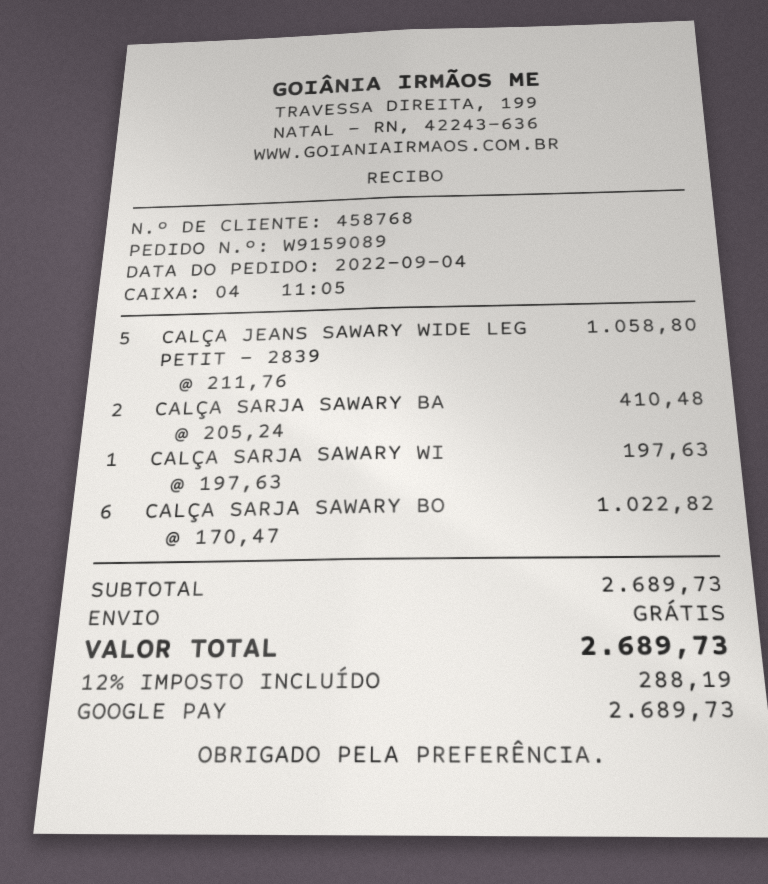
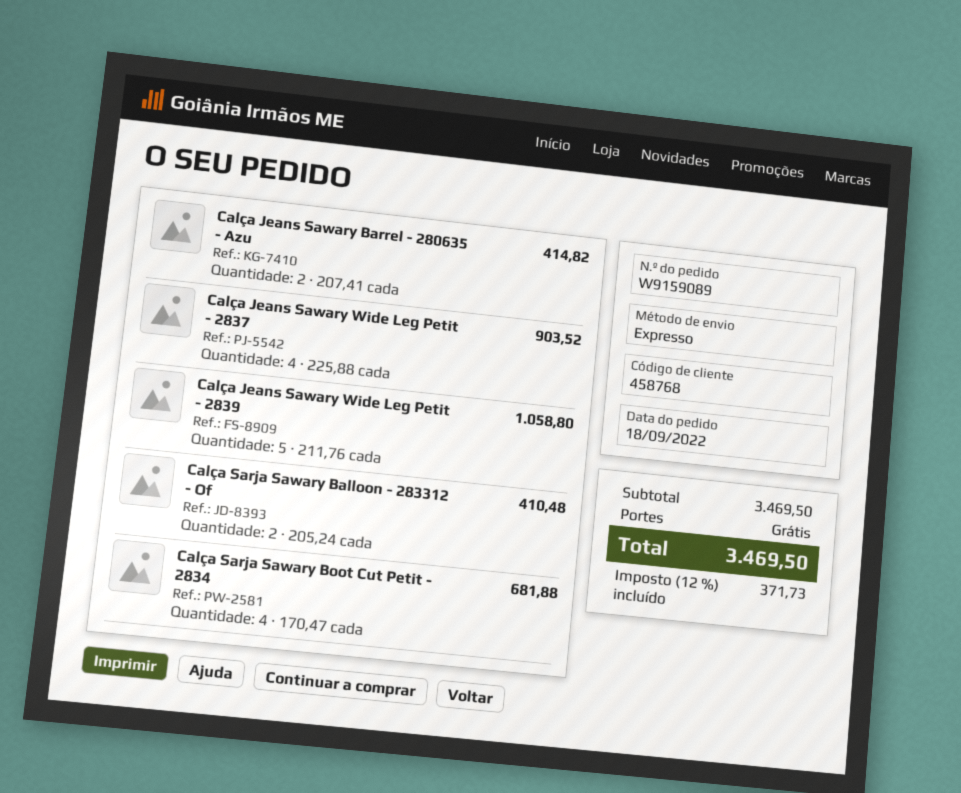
order date: 2022-09-04 -> 2022-09-18
CALÇA SARJA SAWARY WI: 1 x 197.63 = 197.63 -> none
CALÇA SARJA SAWARY BO: 6 x 170.47 = 1022.82 -> 4 x 170.47 = 681.88
Calça Jeans Sawary Barrel - 280635 - Azu: none -> 2 x 207.41 = 414.82
Calça Jeans Sawary Wide Leg Petit - 2837: none -> 4 x 225.88 = 903.52
subtotal: 2689.73 -> 3469.50
tax: 12% = 288.19 -> 12% = 371.73
total: 2689.73 -> 3469.50

